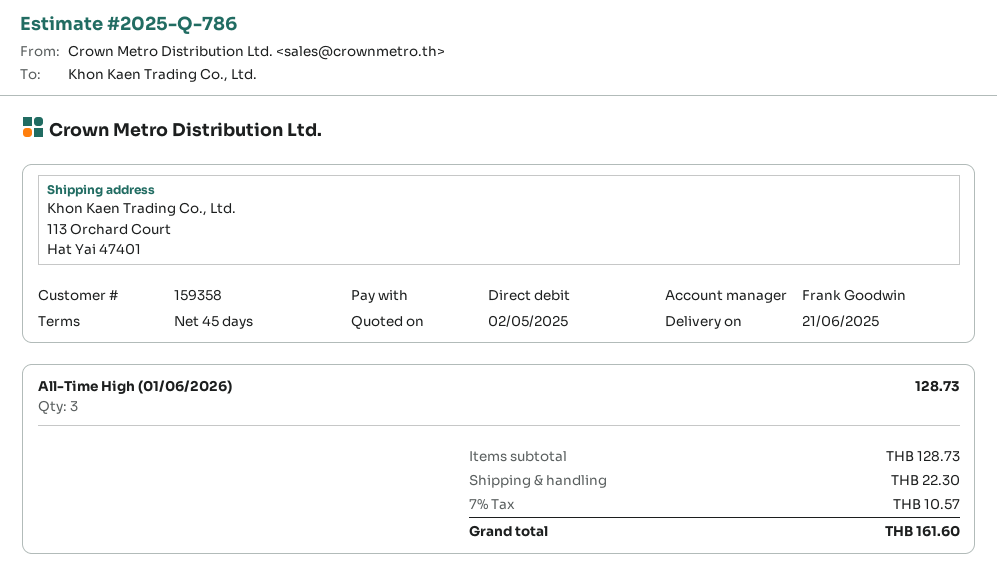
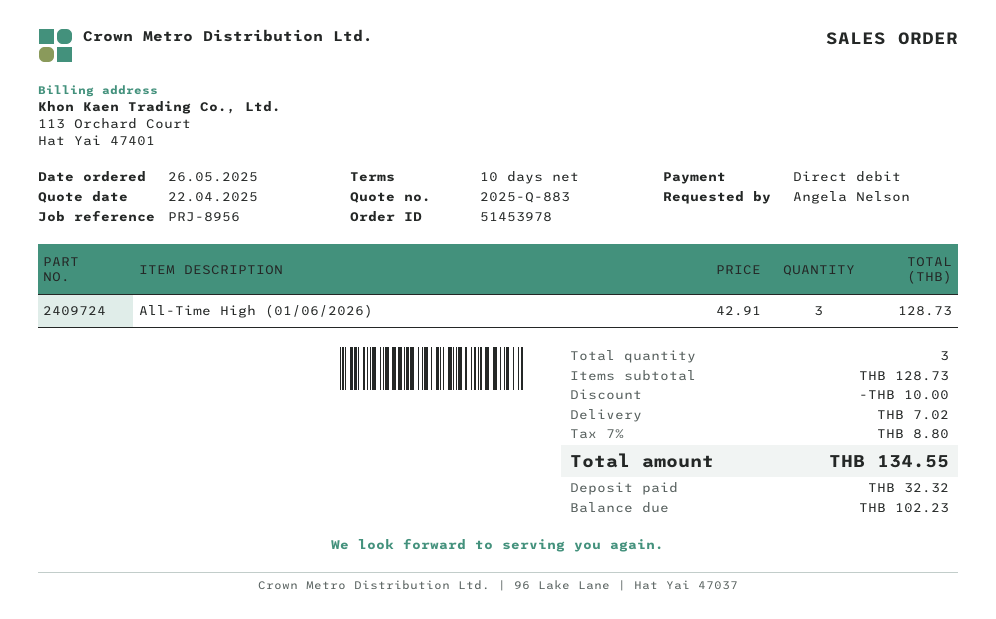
quote number: 2025-Q-786 -> 2025-Q-883
quote date: 2025-05-02 -> 2025-04-22
payment terms: 45 days -> 10 days
discount: none -> 10.00
shipping: 22.30 -> 7.02
tax: 7% = 10.57 -> 7% = 8.80
total: 161.60 -> 134.55

